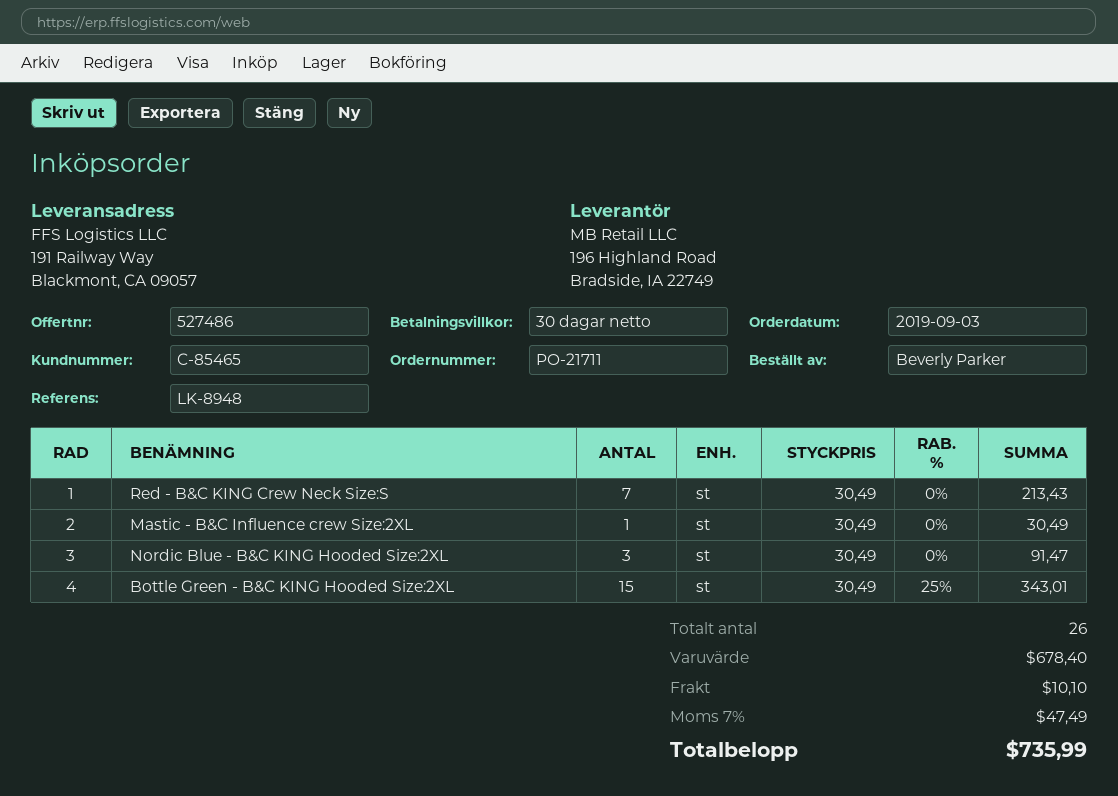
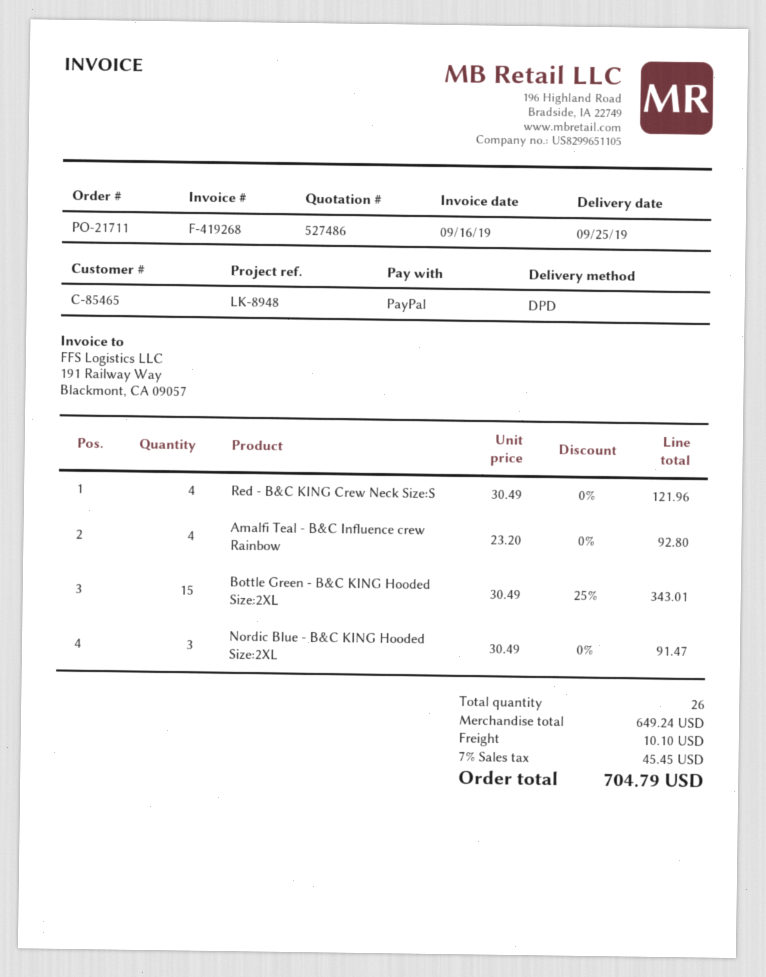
Red - B&C KING Crew Neck Size:S: 7 x 30.49 = 213.43 -> 4 x 30.49 = 121.96
Mastic - B&C Influence crew Size:2XL: 1 x 30.49 = 30.49 -> none
Amalfi Teal - B&C Influence crew Rainbow: none -> 4 x 23.20 = 92.80
subtotal: 678.40 -> 649.24
tax: 7% = 47.49 -> 7% = 45.45
total: 735.99 -> 704.79

